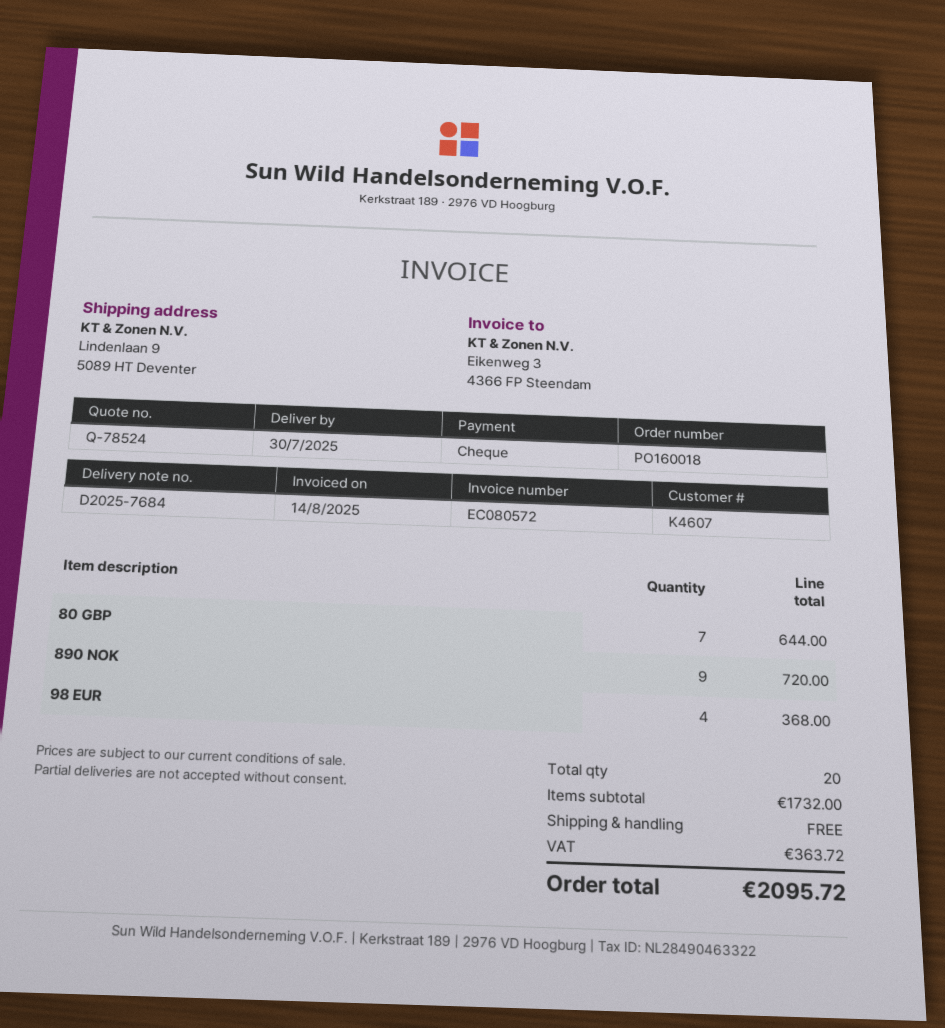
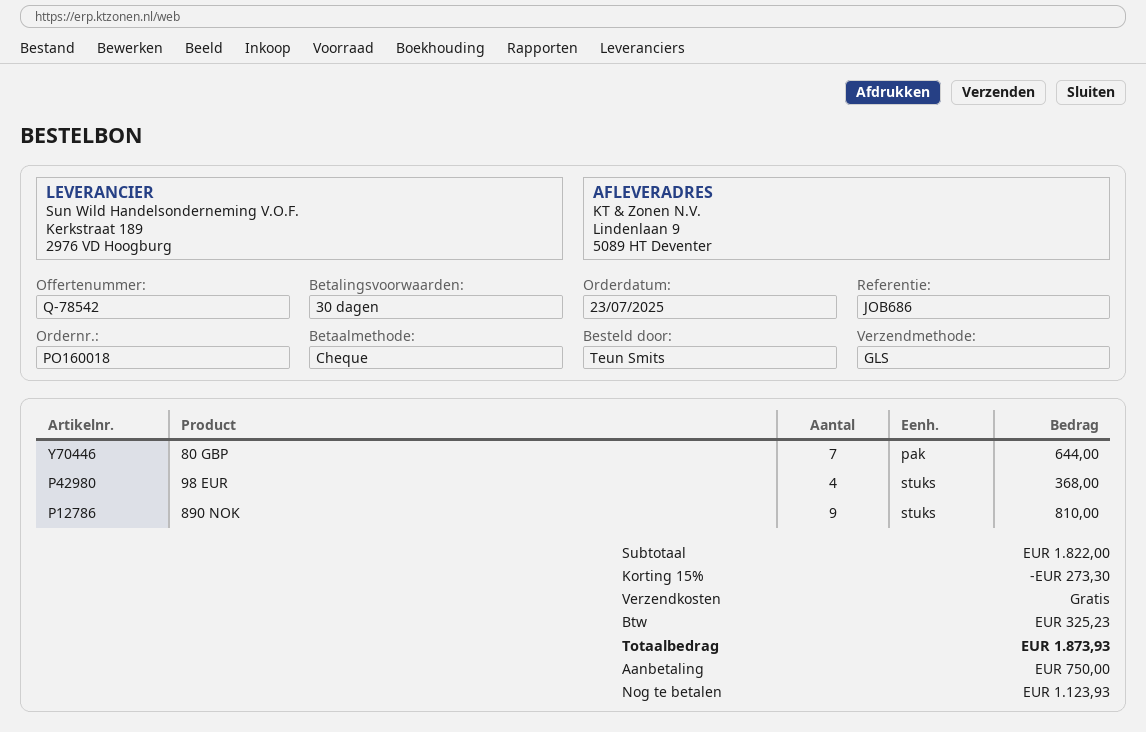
quote number: Q-78524 -> Q-78542
890 NOK: 9 for 720.00 -> 9 for 810.00
subtotal: 1732.00 -> 1822.00
discount: none -> 15% = 273.30
tax: 363.72 -> 325.23
total: 2095.72 -> 1873.93

